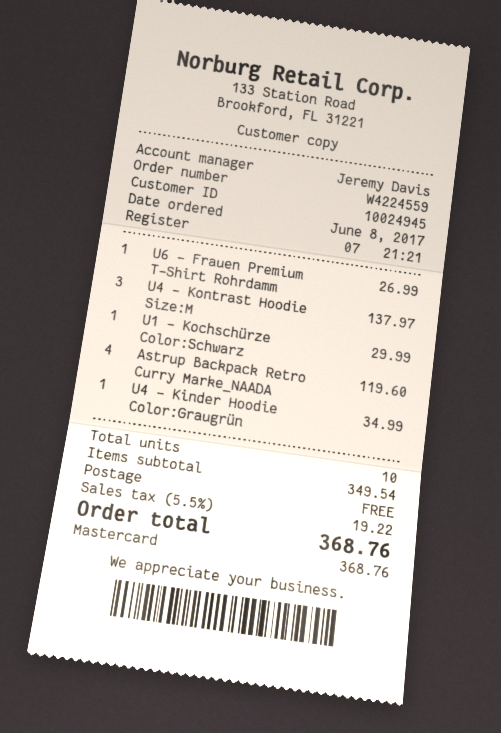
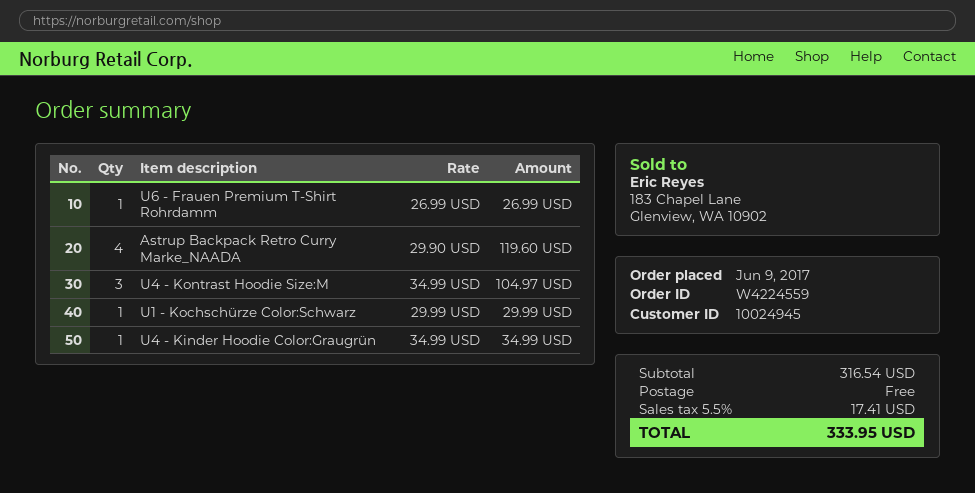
order date: 2017-06-08 -> 2017-06-09
U4 - Kontrast Hoodie Size:M: 3 for 137.97 -> 3 for 104.97
subtotal: 349.54 -> 316.54
tax: 5.5% = 19.22 -> 5.5% = 17.41
total: 368.76 -> 333.95

